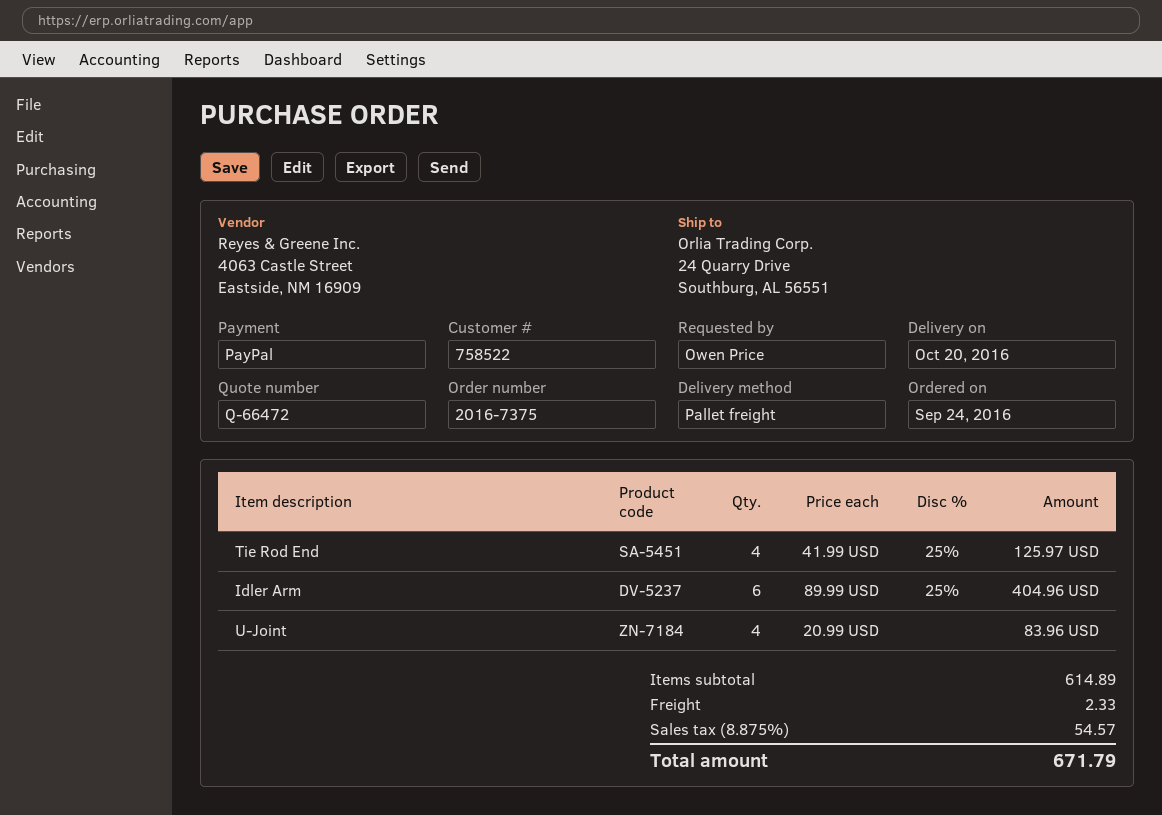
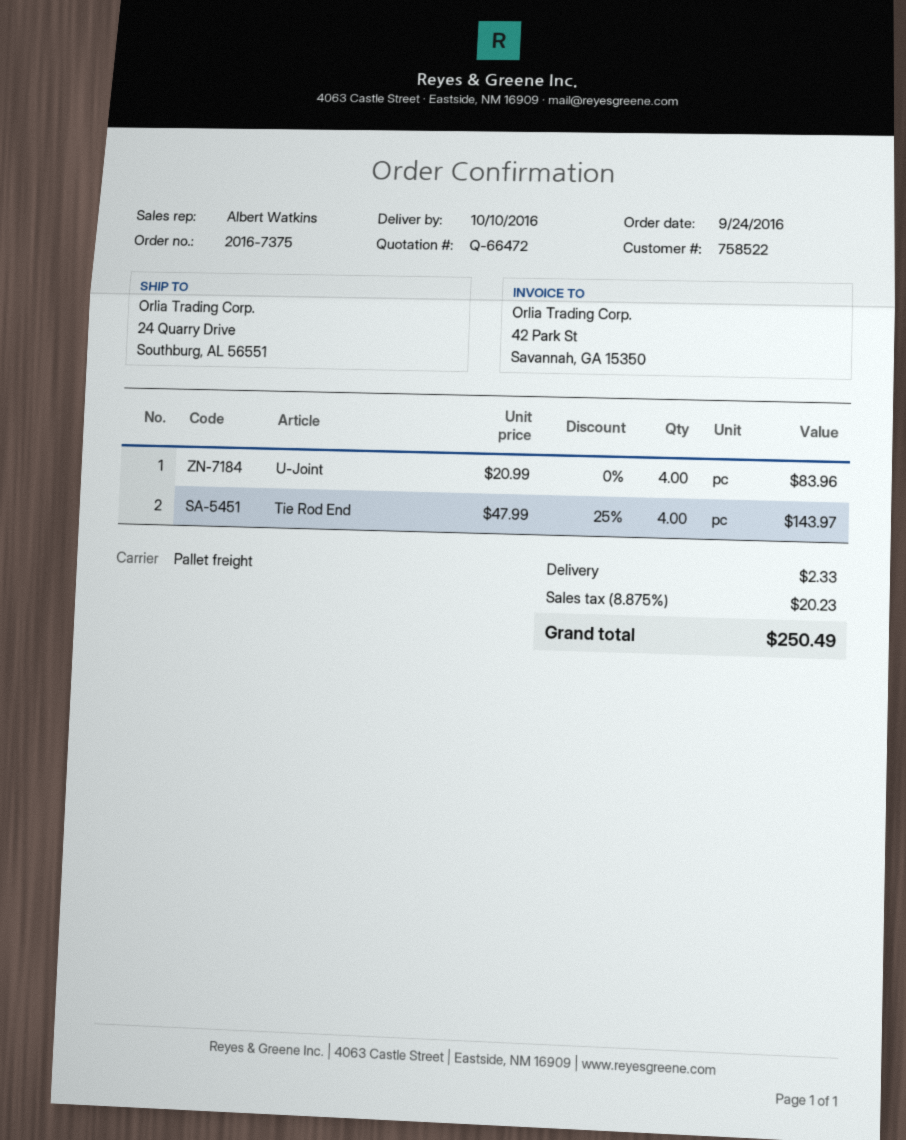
delivery date: 2016-10-20 -> 2016-10-10
Tie Rod End: 4 x 41.99 - 25% = 125.97 -> 4 x 47.99 - 25% = 143.97
Idler Arm: 6 x 89.99 - 25% = 404.96 -> none
tax: 8.875% = 54.57 -> 8.875% = 20.23
total: 671.79 -> 250.49

